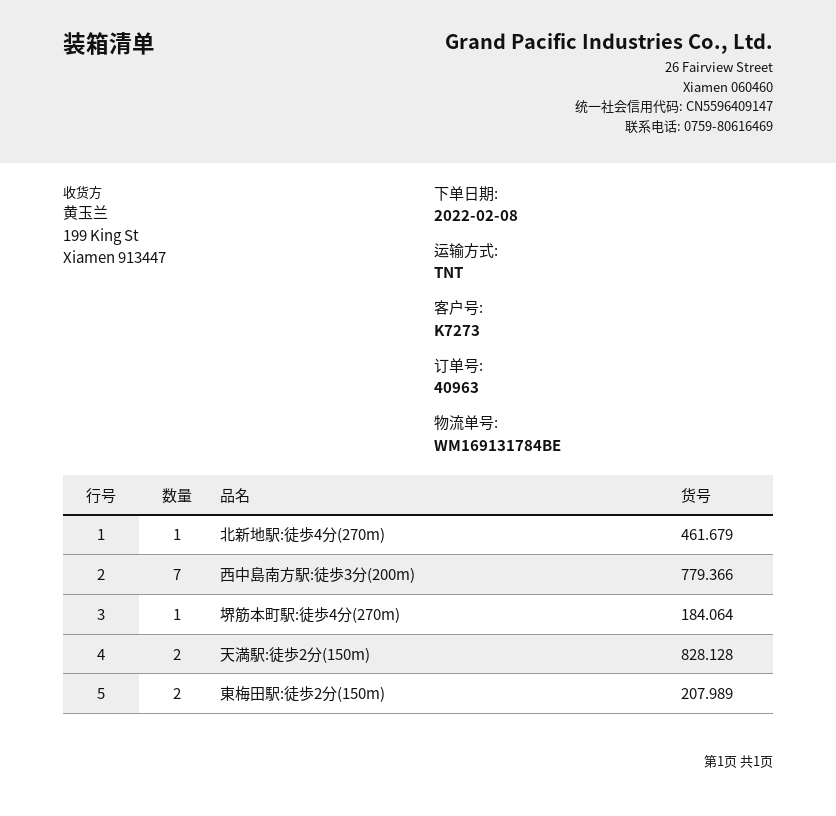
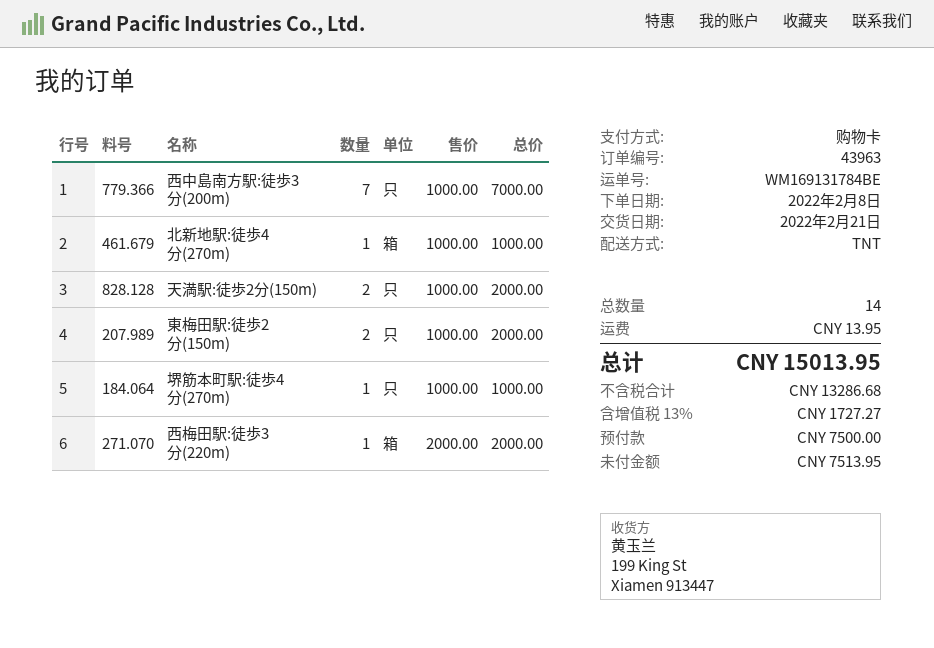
order number: 40963 -> 43963
西梅田駅:徒歩3分(220m): none -> 1

